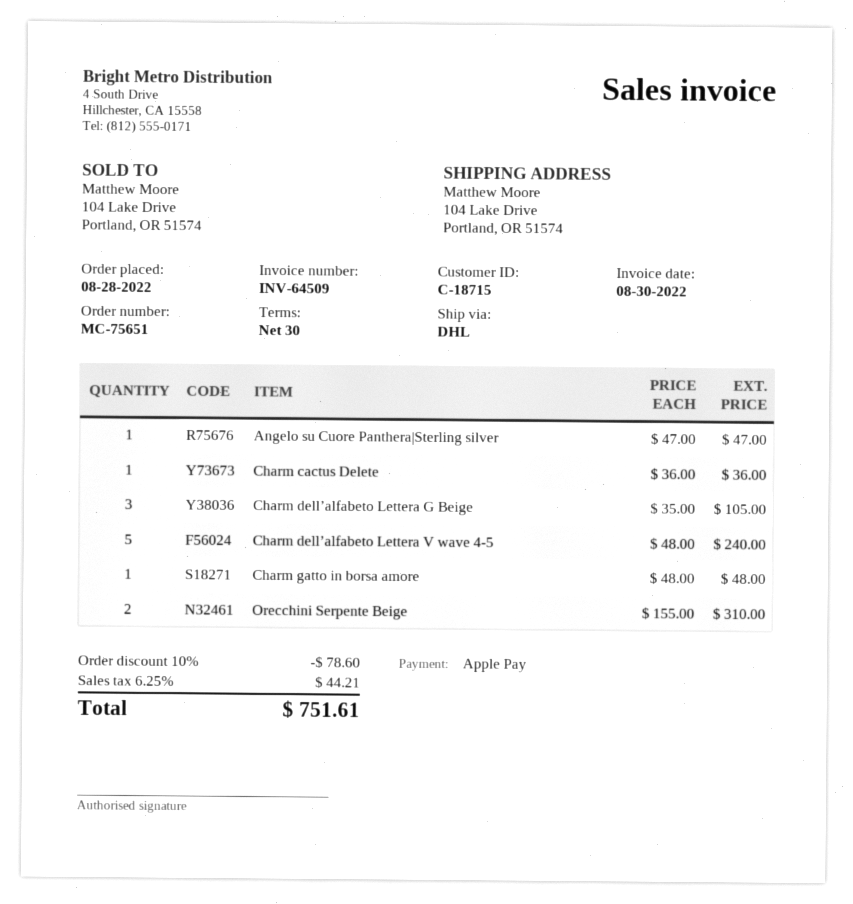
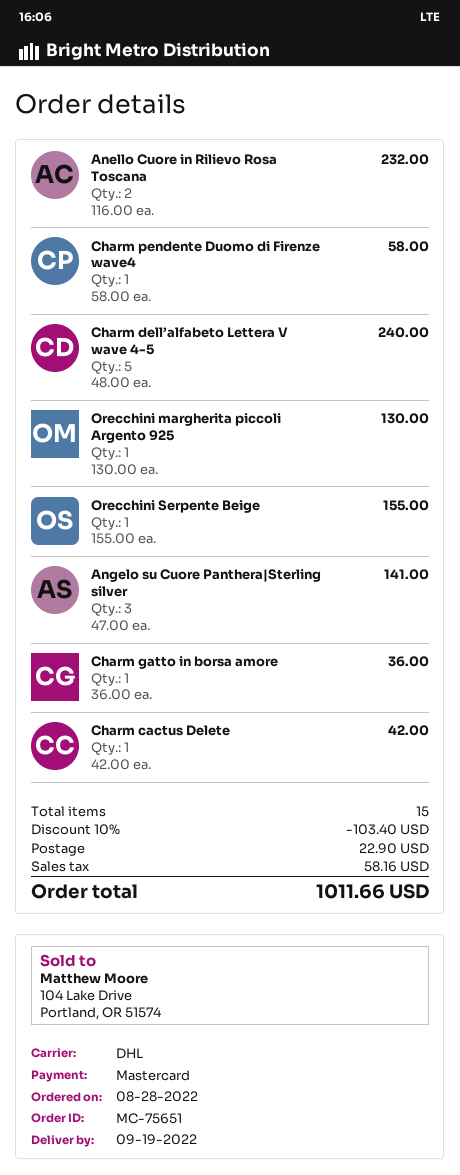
payment method: Apple Pay -> Mastercard
Angelo su Cuore Panthera|Sterling silver: 1 x 47.00 = 47.00 -> 3 x 47.00 = 141.00
Charm cactus Delete: 1 x 36.00 = 36.00 -> 1 x 42.00 = 42.00
Charm dell’alfabeto Lettera G Beige: 3 x 35.00 = 105.00 -> none
Charm gatto in borsa amore: 1 x 48.00 = 48.00 -> 1 x 36.00 = 36.00
Orecchini Serpente Beige: 2 x 155.00 = 310.00 -> 1 x 155.00 = 155.00
Anello Cuore in Rilievo Rosa Toscana: none -> 2 x 116.00 = 232.00
Charm pendente Duomo di Firenze wave4: none -> 1 x 58.00 = 58.00
Orecchini margherita piccoli Argento 925: none -> 1 x 130.00 = 130.00
discount: 10% = 78.60 -> 10% = 103.40
shipping: none -> 22.90
tax: 44.21 -> 58.16
total: 751.61 -> 1011.66

